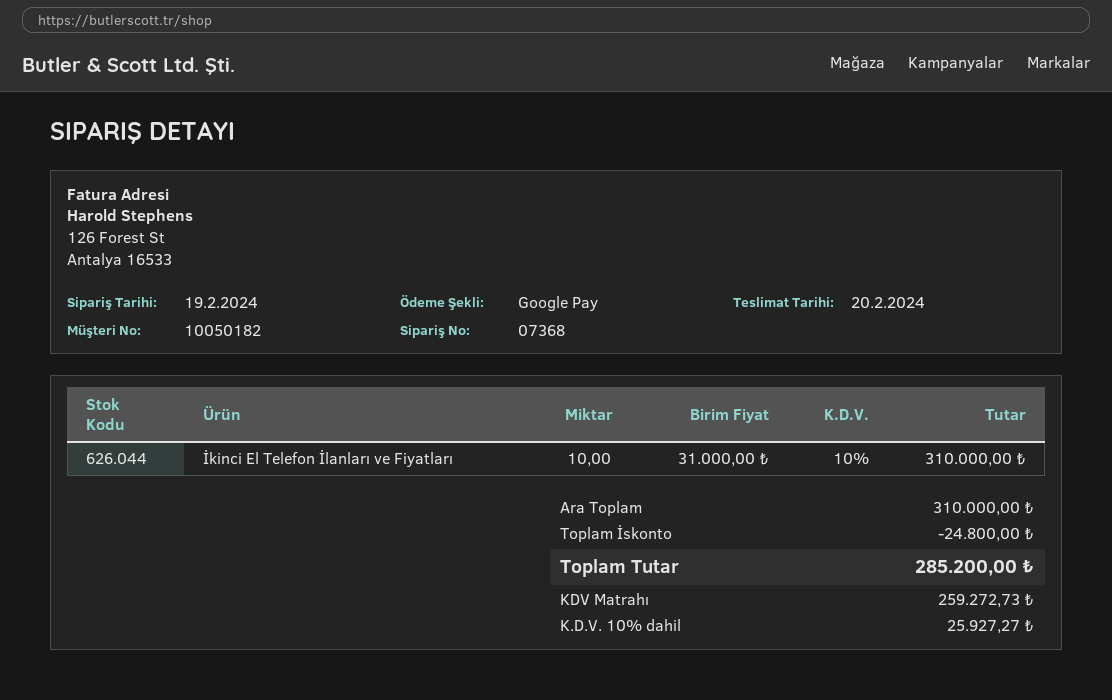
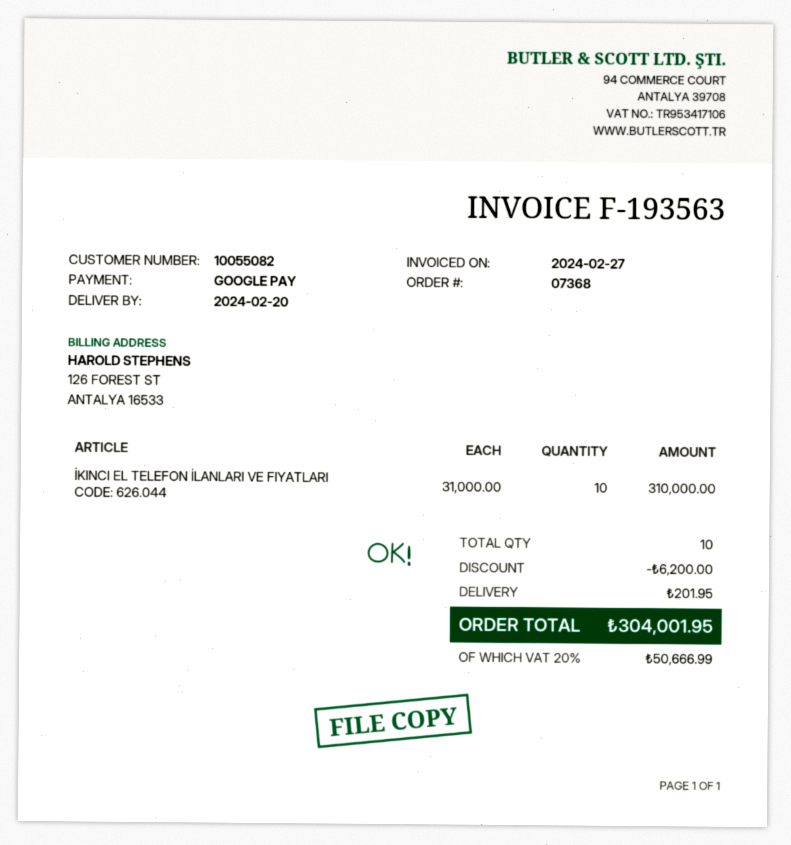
customer number: 10050182 -> 10055082
discount: 24800.00 -> 6200.00
shipping: none -> 201.95
tax: 10% = 25927.27 -> 20% = 50666.99
total: 285200.00 -> 304001.95

